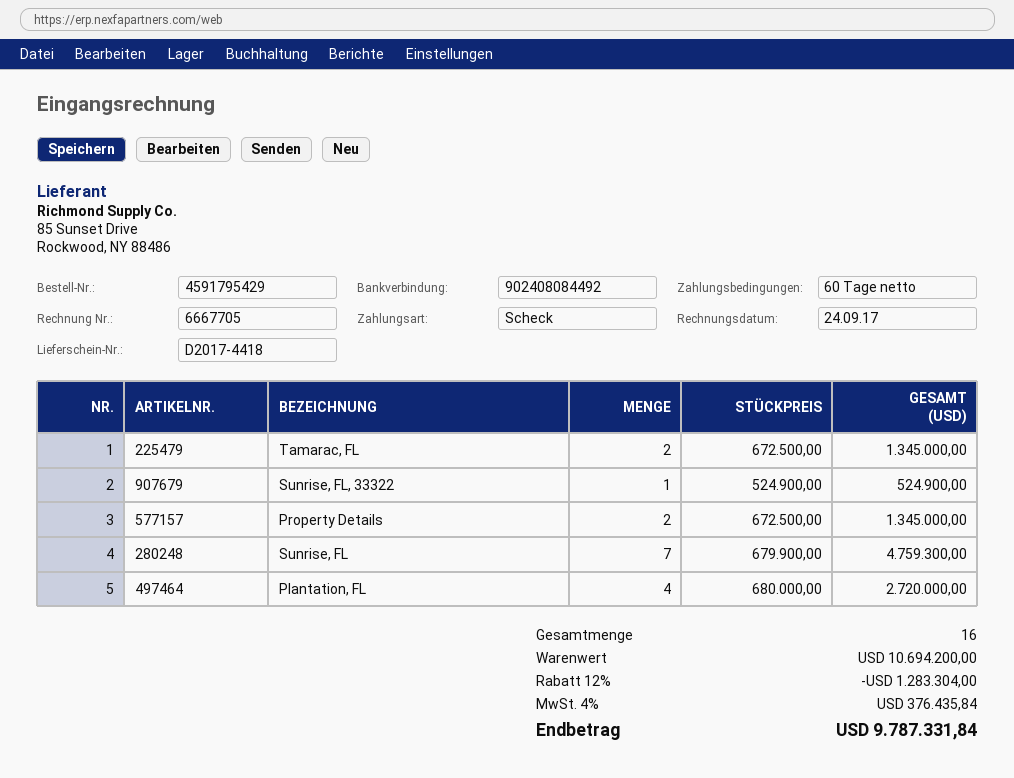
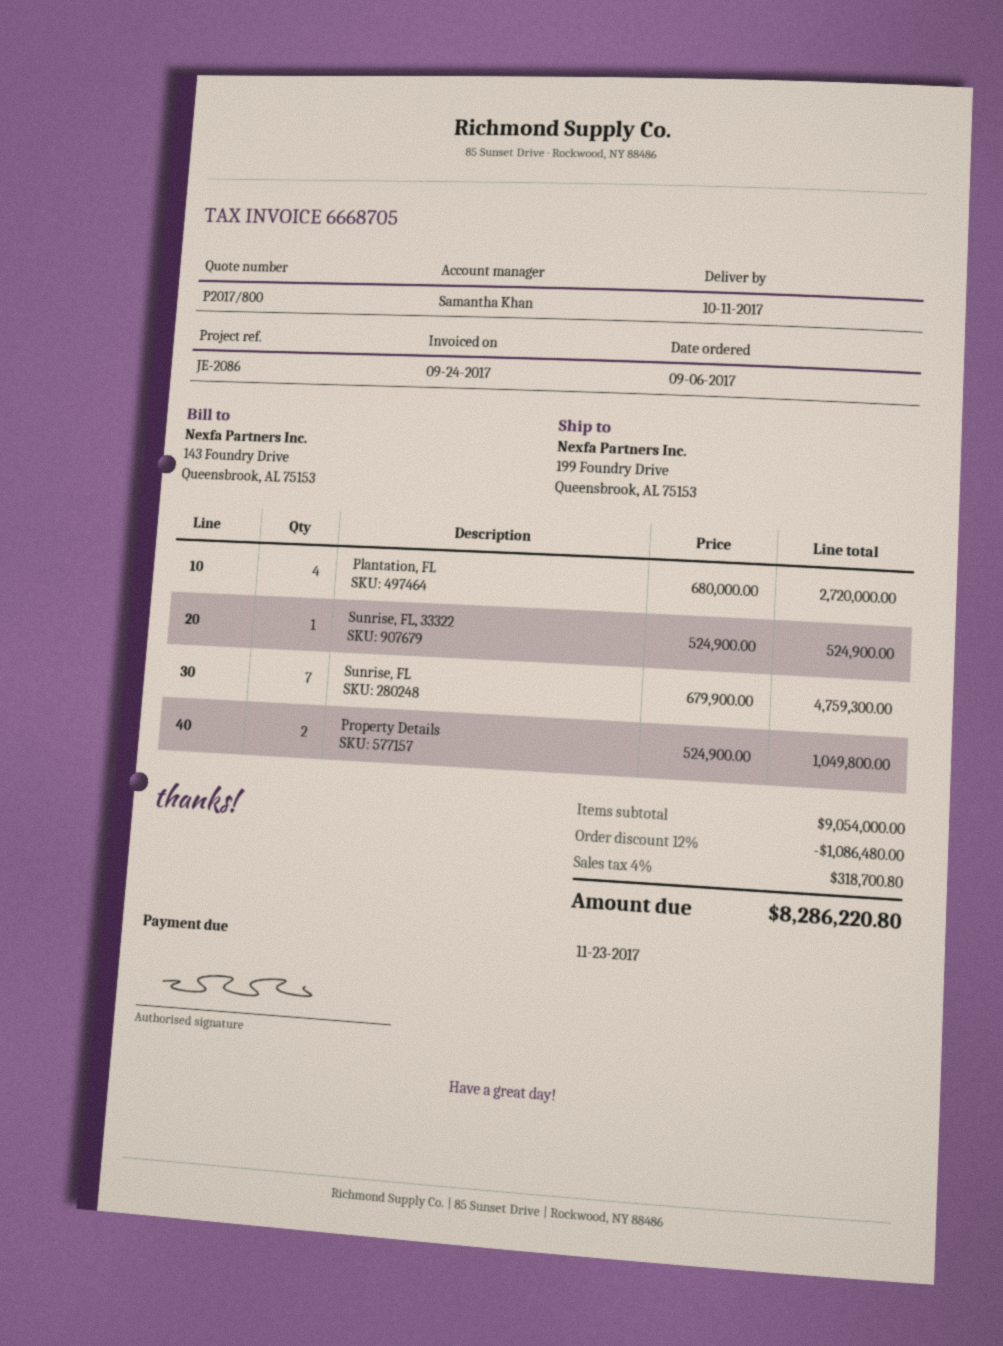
invoice number: 6667705 -> 6668705
Tamarac, FL: 2 x 672500.00 = 1345000.00 -> none
Property Details: 2 x 672500.00 = 1345000.00 -> 2 x 524900.00 = 1049800.00
subtotal: 10694200.00 -> 9054000.00
discount: 12% = 1283304.00 -> 12% = 1086480.00
tax: 4% = 376435.84 -> 4% = 318700.80
total: 9787331.84 -> 8286220.80

